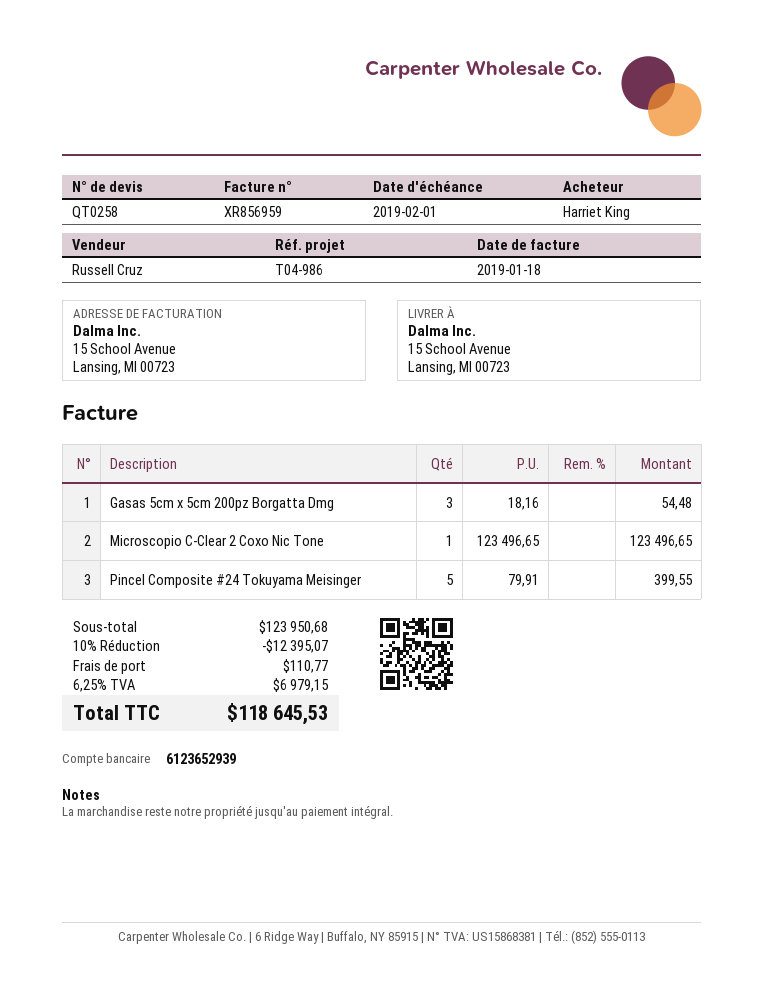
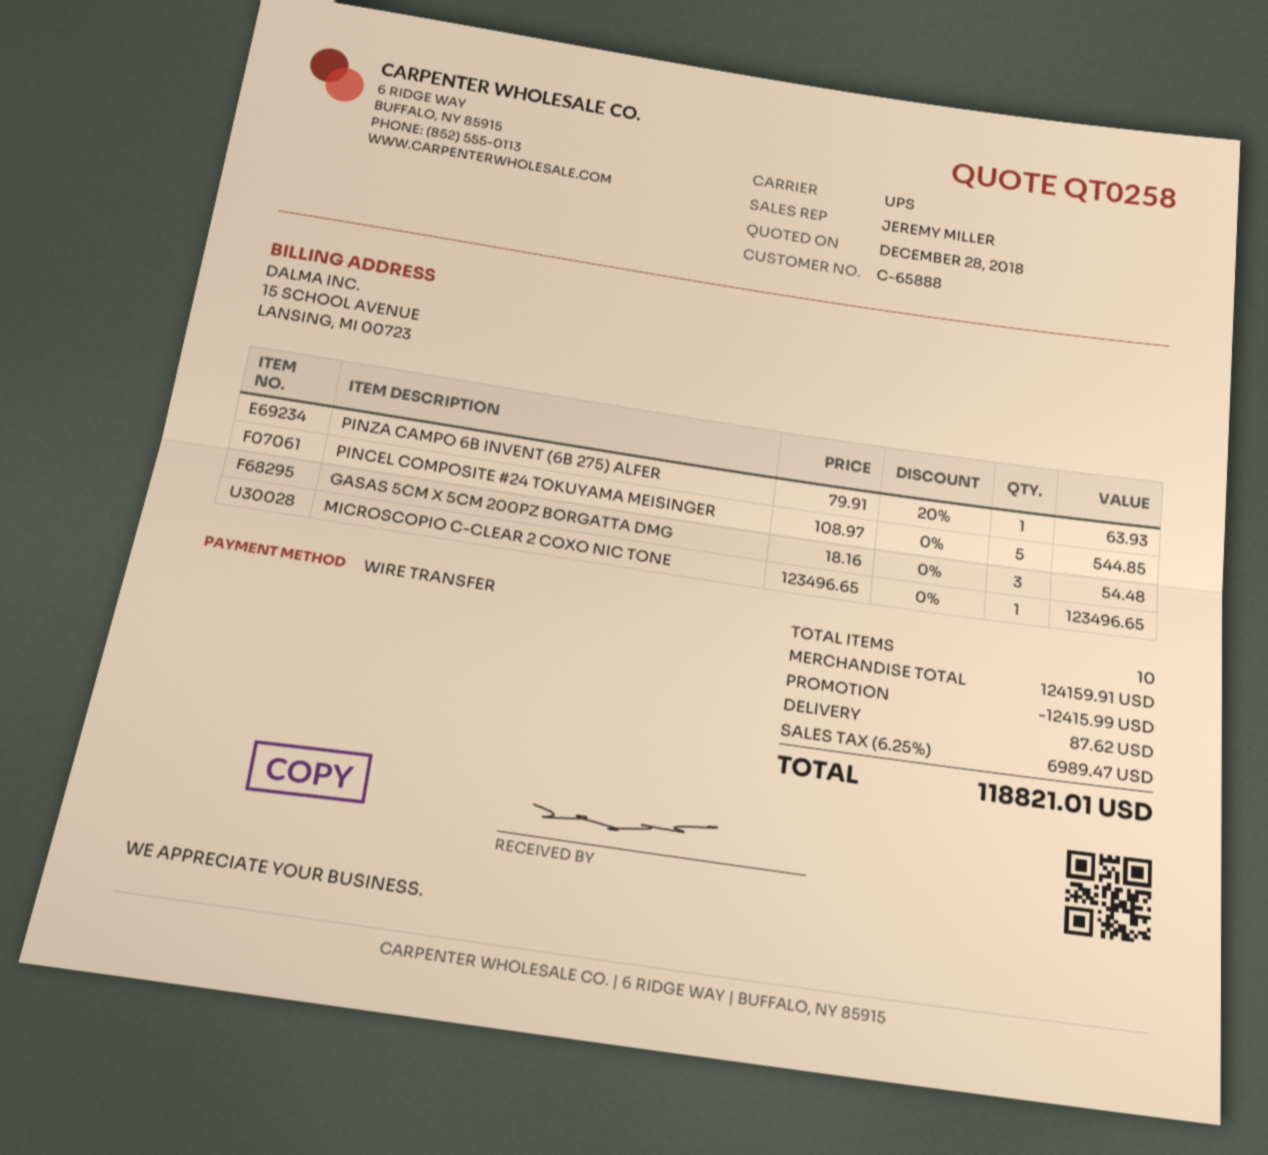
sales rep: Russell Cruz -> JEREMY MILLER
Pincel Composite #24 Tokuyama Meisinger: 5 x 79.91 = 399.55 -> 5 x 108.97 = 544.85
PINZA CAMPO 6B INVENT (6B 275) ALFER: none -> 1 x 79.91 - 20% = 63.93
subtotal: 123950.68 -> 124159.91
discount: 12395.07 -> 12415.99
shipping: 110.77 -> 87.62
tax: 6.25% = 6979.15 -> 6.25% = 6989.47
total: 118645.53 -> 118821.01

